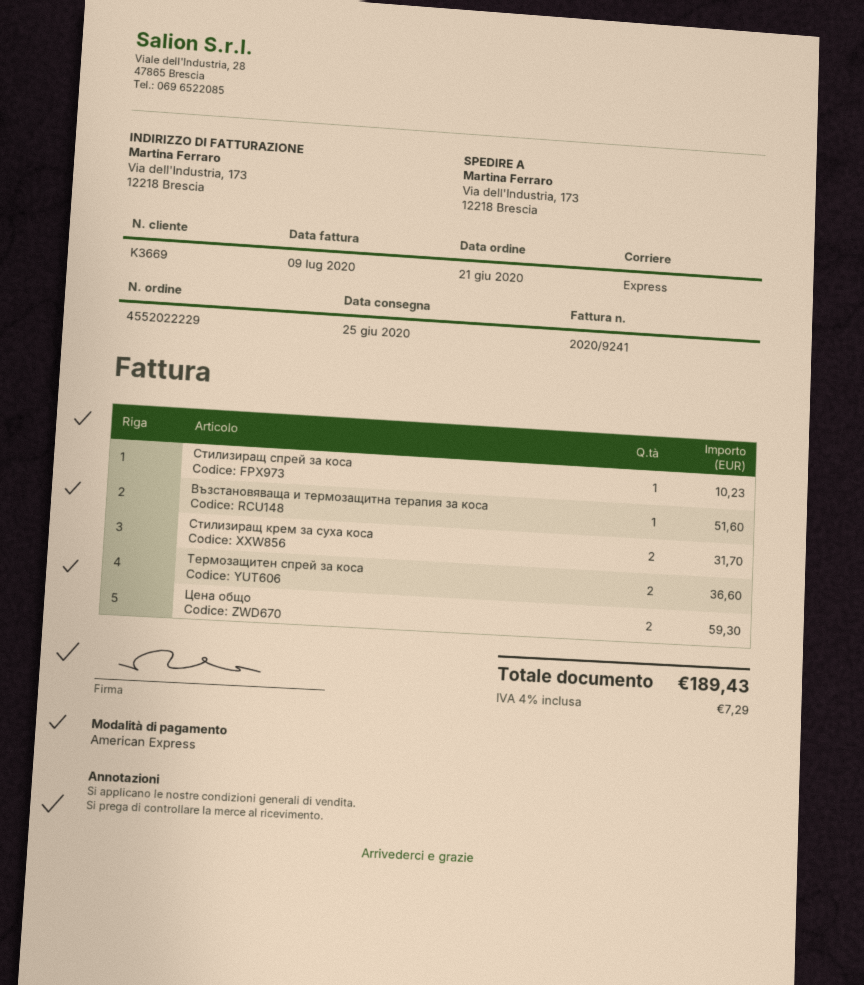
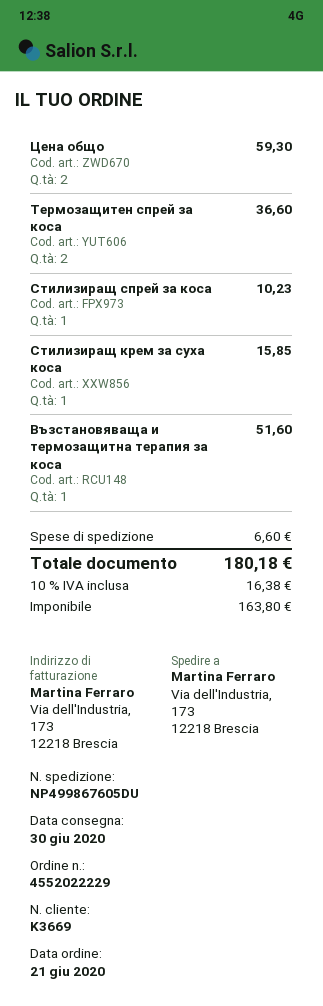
delivery date: 2020-06-25 -> 2020-06-30
Стилизиращ крем за суха коса: 2 for 31.70 -> 1 for 15.85
shipping: none -> 6.60
tax: 4% = 7.29 -> 10% = 16.38
total: 189.43 -> 180.18

